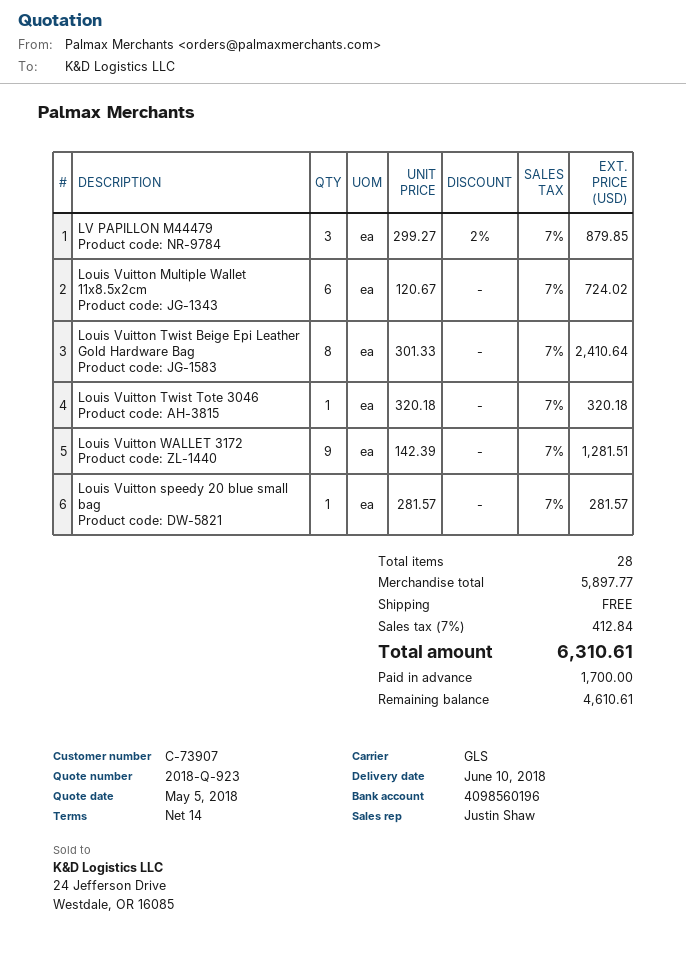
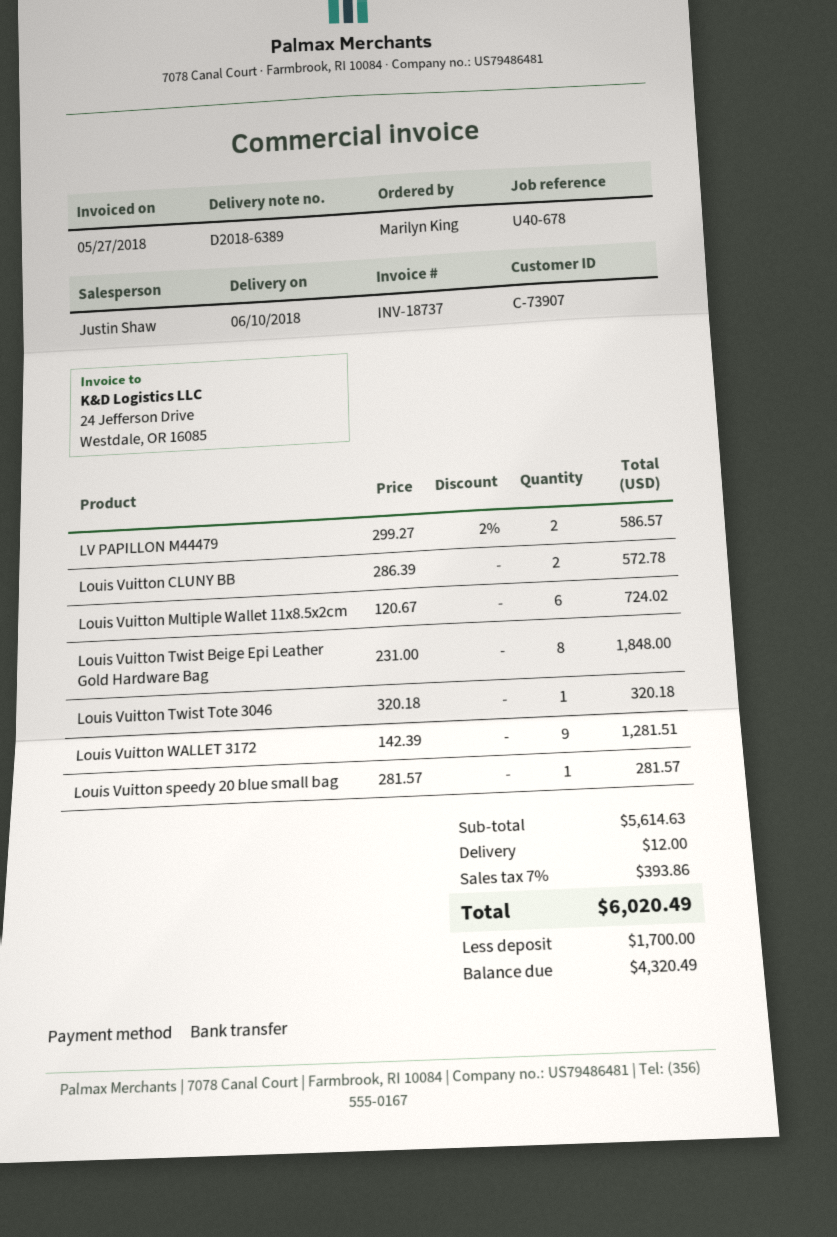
LV PAPILLON M44479: 3 x 299.27 - 2% = 879.85 -> 2 x 299.27 - 2% = 586.57
Louis Vuitton Twist Beige Epi Leather Gold Hardware Bag: 8 x 301.33 = 2410.64 -> 8 x 231.00 = 1848.00
Louis Vuitton CLUNY BB: none -> 2 x 286.39 = 572.78
subtotal: 5897.77 -> 5614.63
shipping: 0.00 -> 12.00
tax: 7% = 412.84 -> 7% = 393.86
total: 6310.61 -> 6020.49
balance: 4610.61 -> 4320.49

